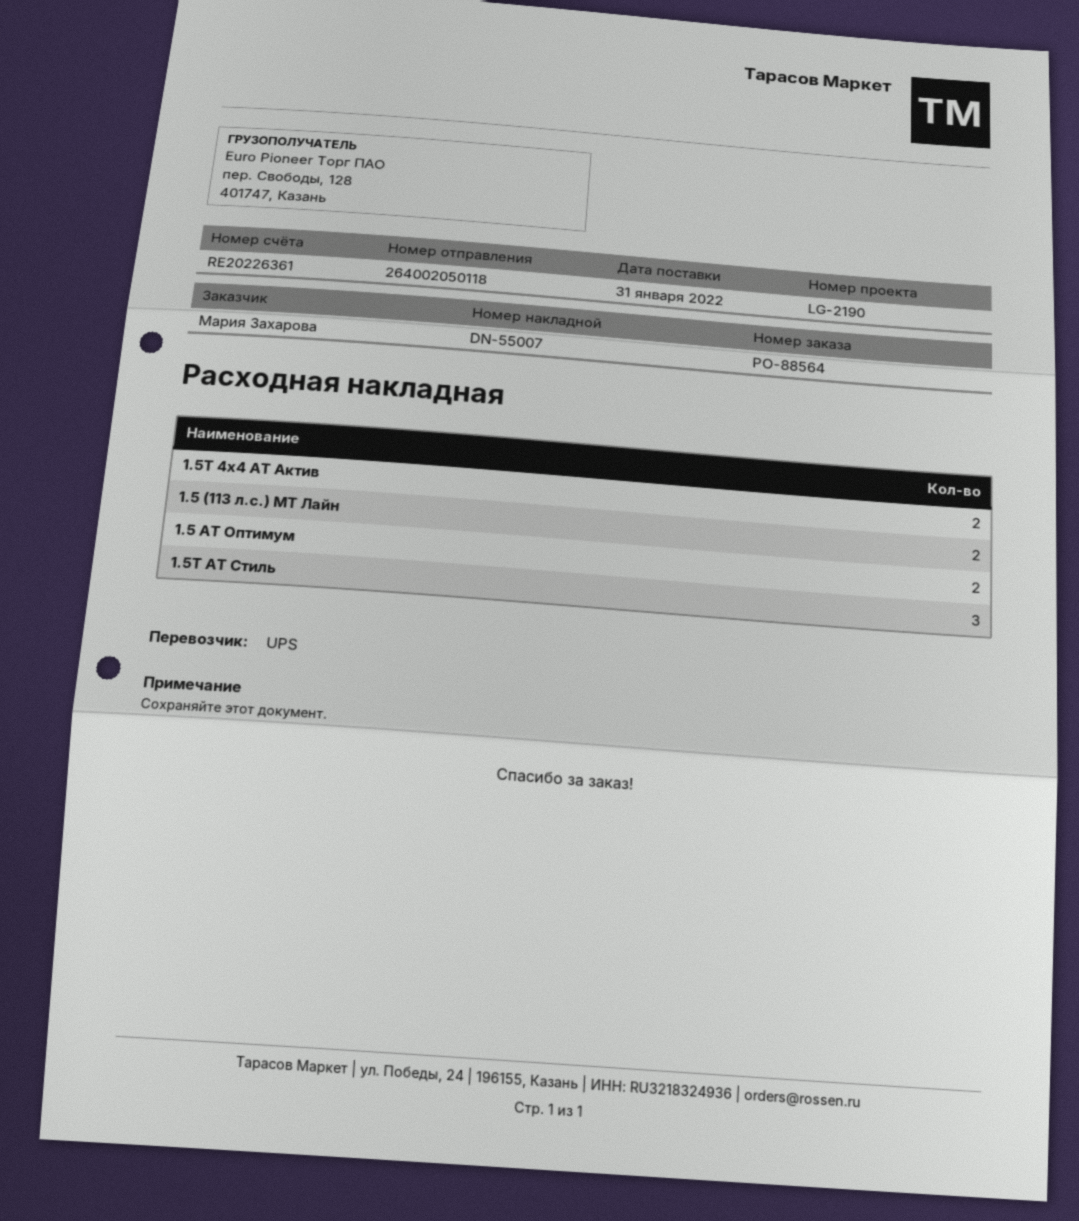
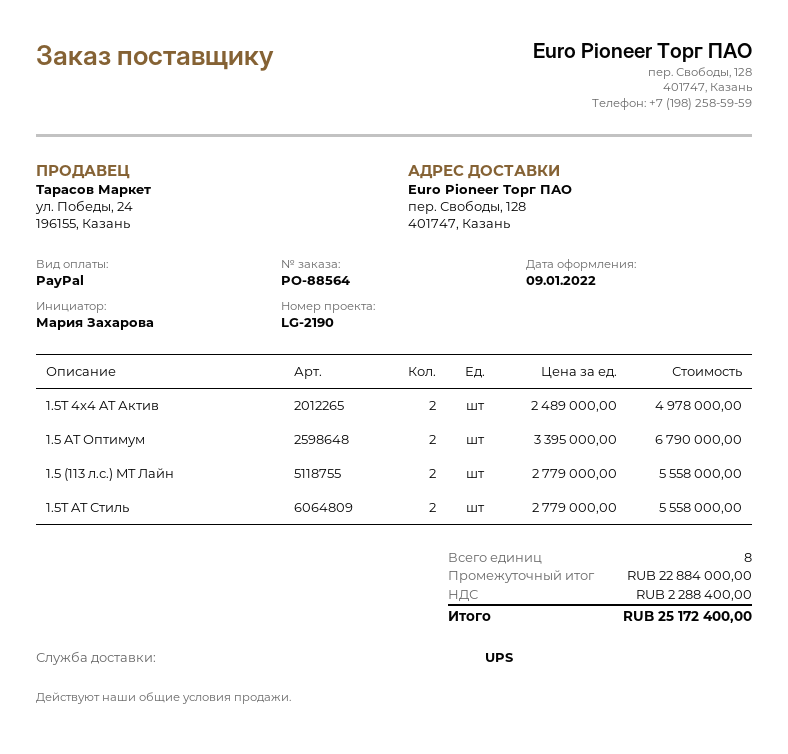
1.5T AT Стиль: 3 -> 2

